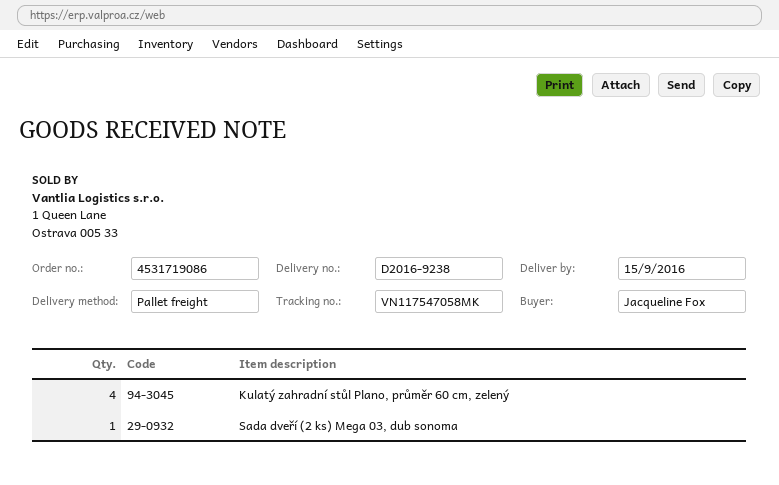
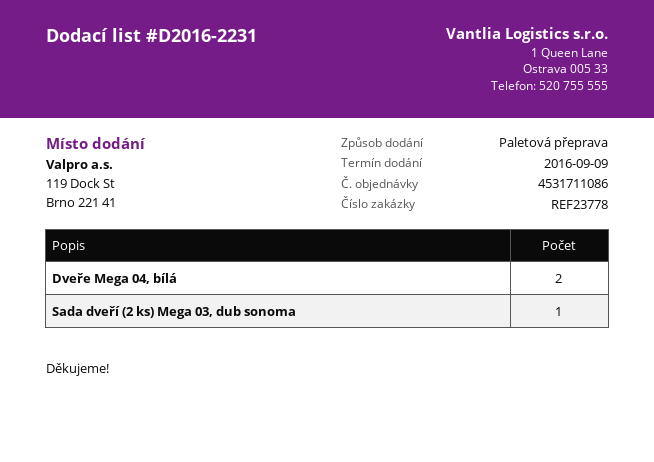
order number: 4531719086 -> 4531711086
delivery note number: D2016-9238 -> D2016-2231
delivery date: 2016-09-15 -> 2016-09-09
Kulatý zahradní stůl Plano, průměr 60 cm, zelený: 4 -> none
Dveře Mega 04, bílá: none -> 2

